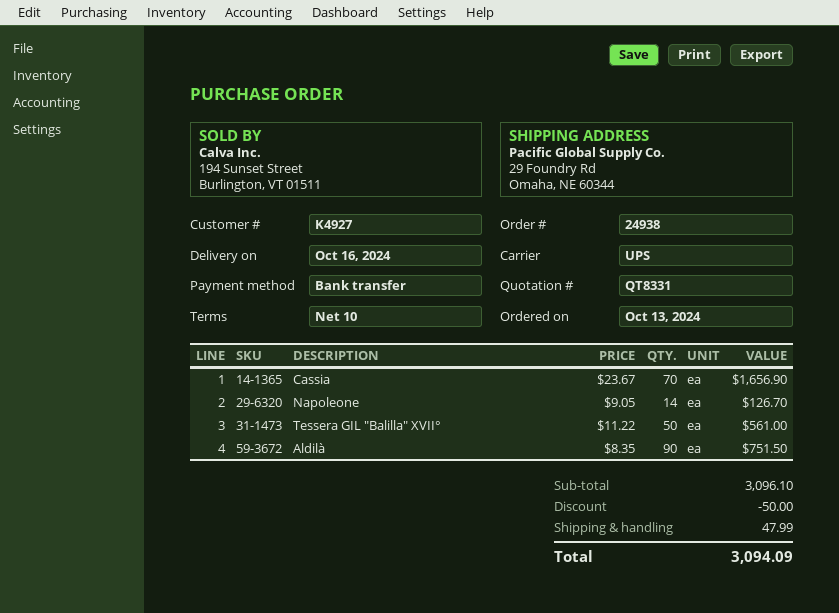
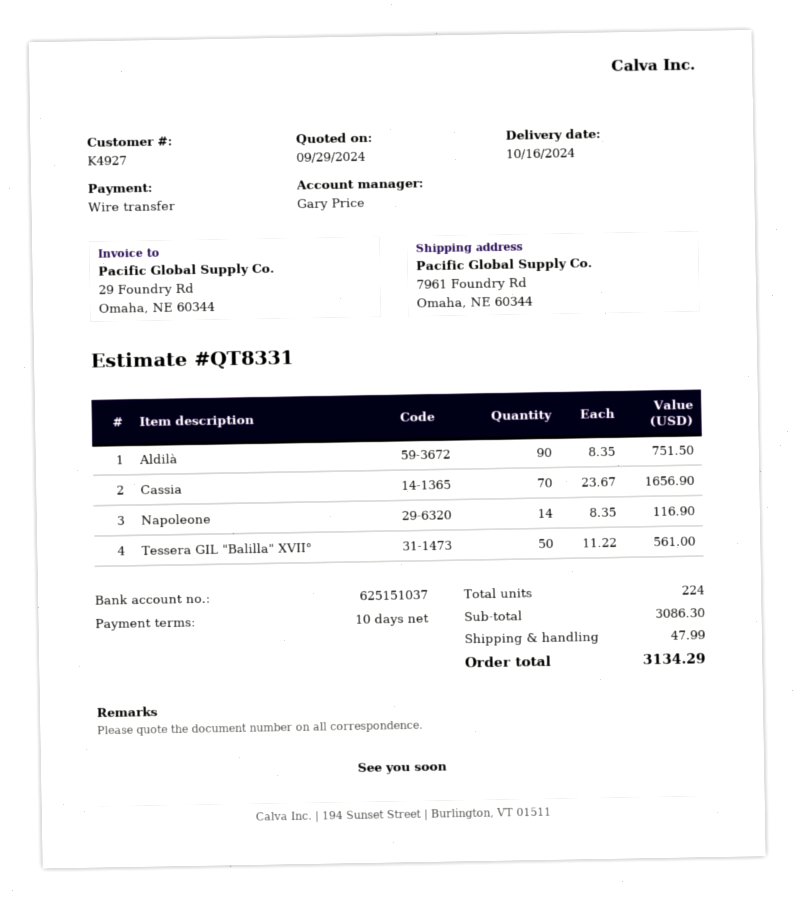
ship to: 29 Foundry Rd, Omaha, NE 60344 -> 7961 Foundry Rd, Omaha, NE 60344
Napoleone: 14 x 9.05 = 126.70 -> 14 x 8.35 = 116.90
subtotal: 3096.10 -> 3086.30
discount: 50.00 -> none
total: 3094.09 -> 3134.29

